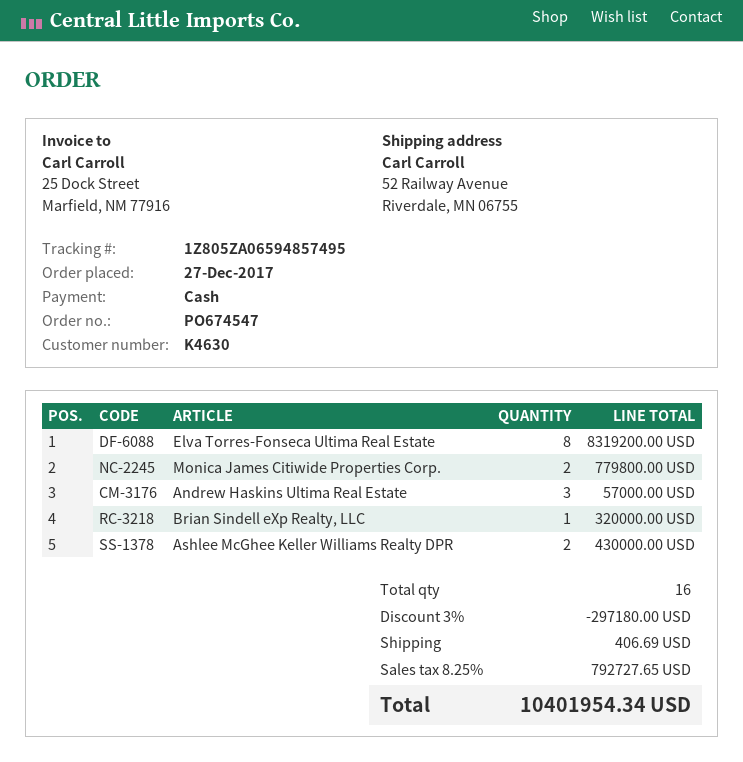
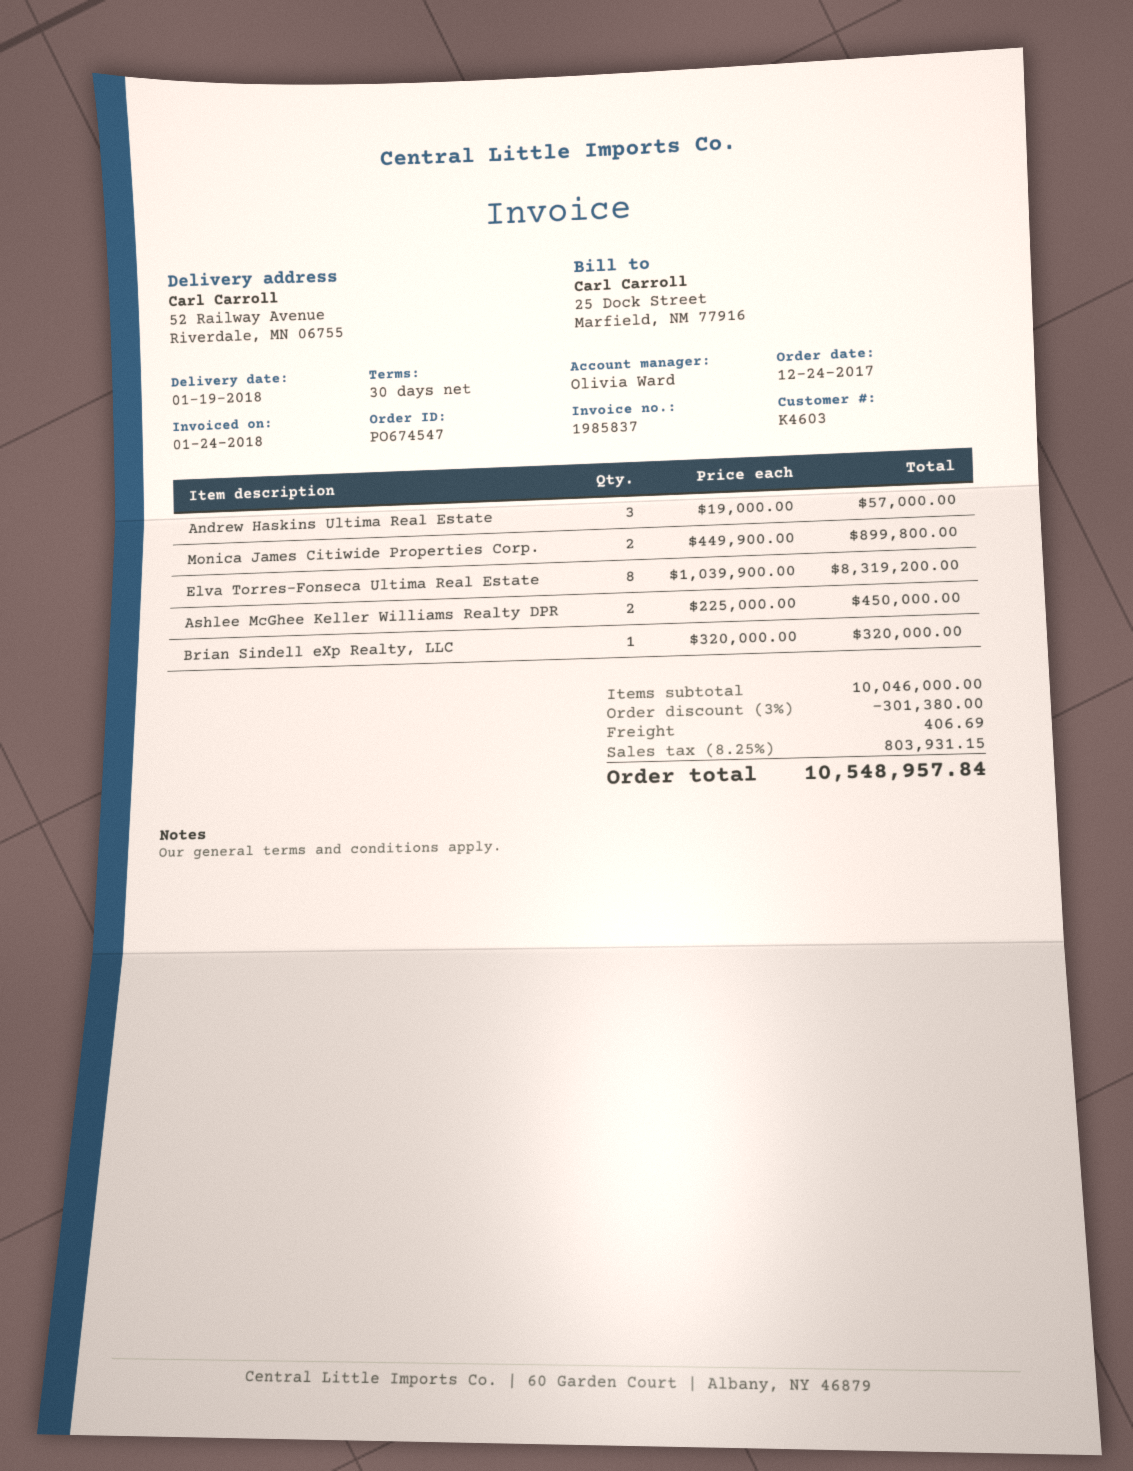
order date: 2017-12-27 -> 2017-12-24
customer number: K4630 -> K4603
Monica James Citiwide Properties Corp.: 2 for 779800.00 -> 2 for 899800.00
Ashlee McGhee Keller Williams Realty DPR: 2 for 430000.00 -> 2 for 450000.00
discount: 3% = 297180.00 -> 3% = 301380.00
tax: 8.25% = 792727.65 -> 8.25% = 803931.15
total: 10401954.34 -> 10548957.84

